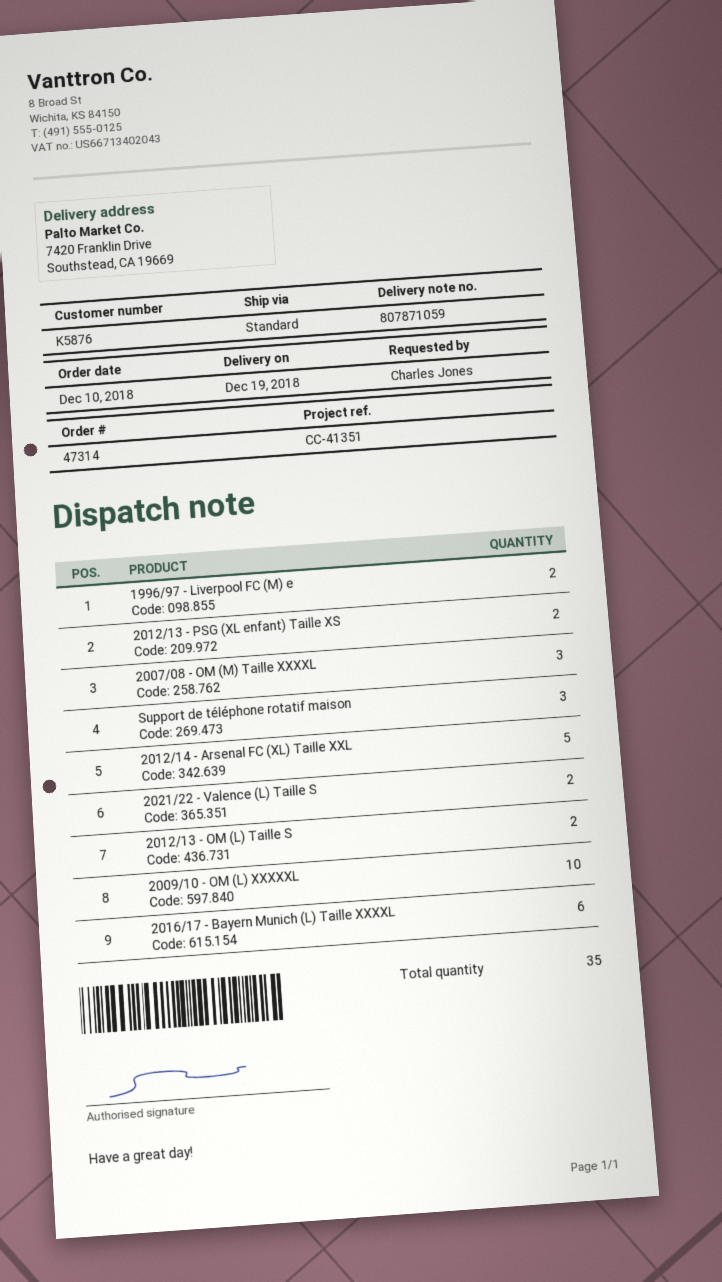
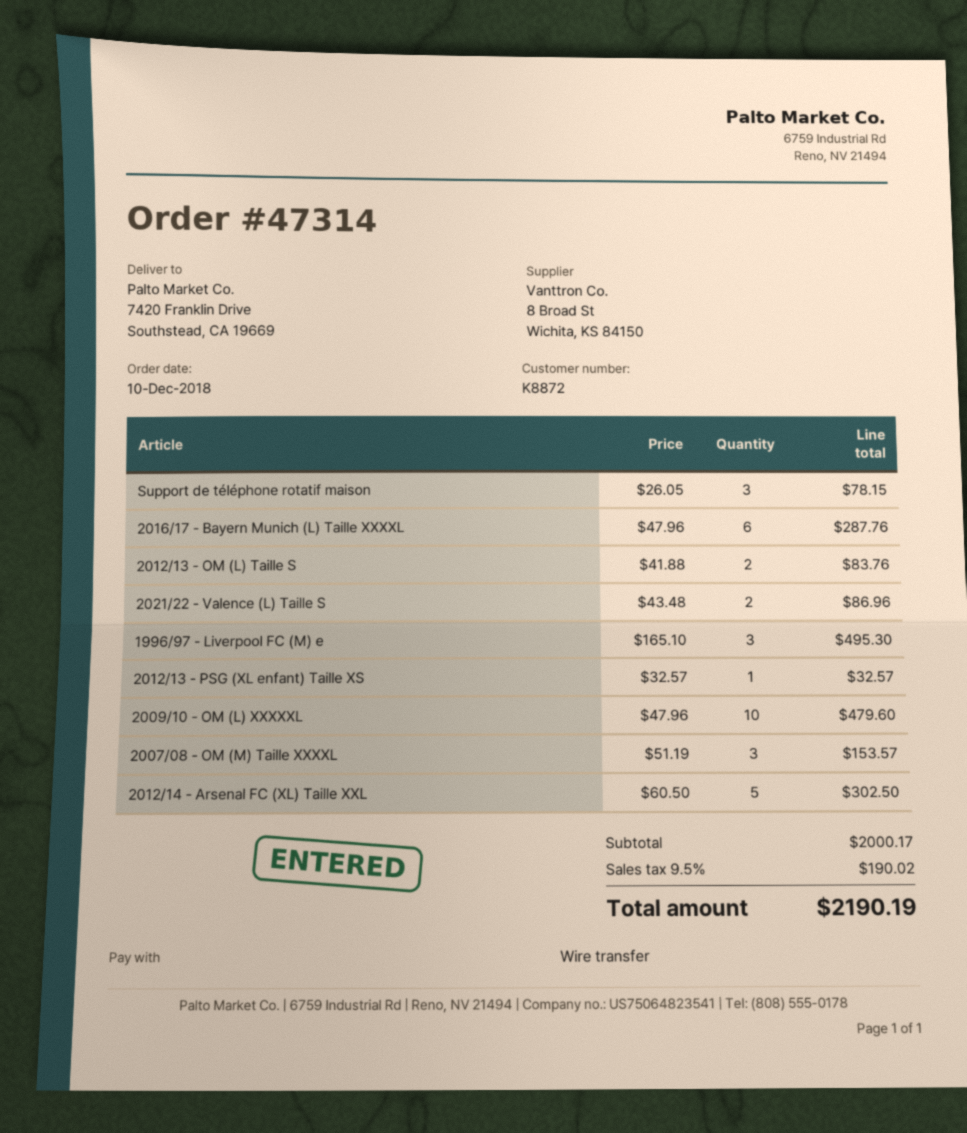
customer number: K5876 -> K8872
1996/97 - Liverpool FC (M) e: 2 -> 3
2012/13 - PSG (XL enfant) Taille XS: 2 -> 1

